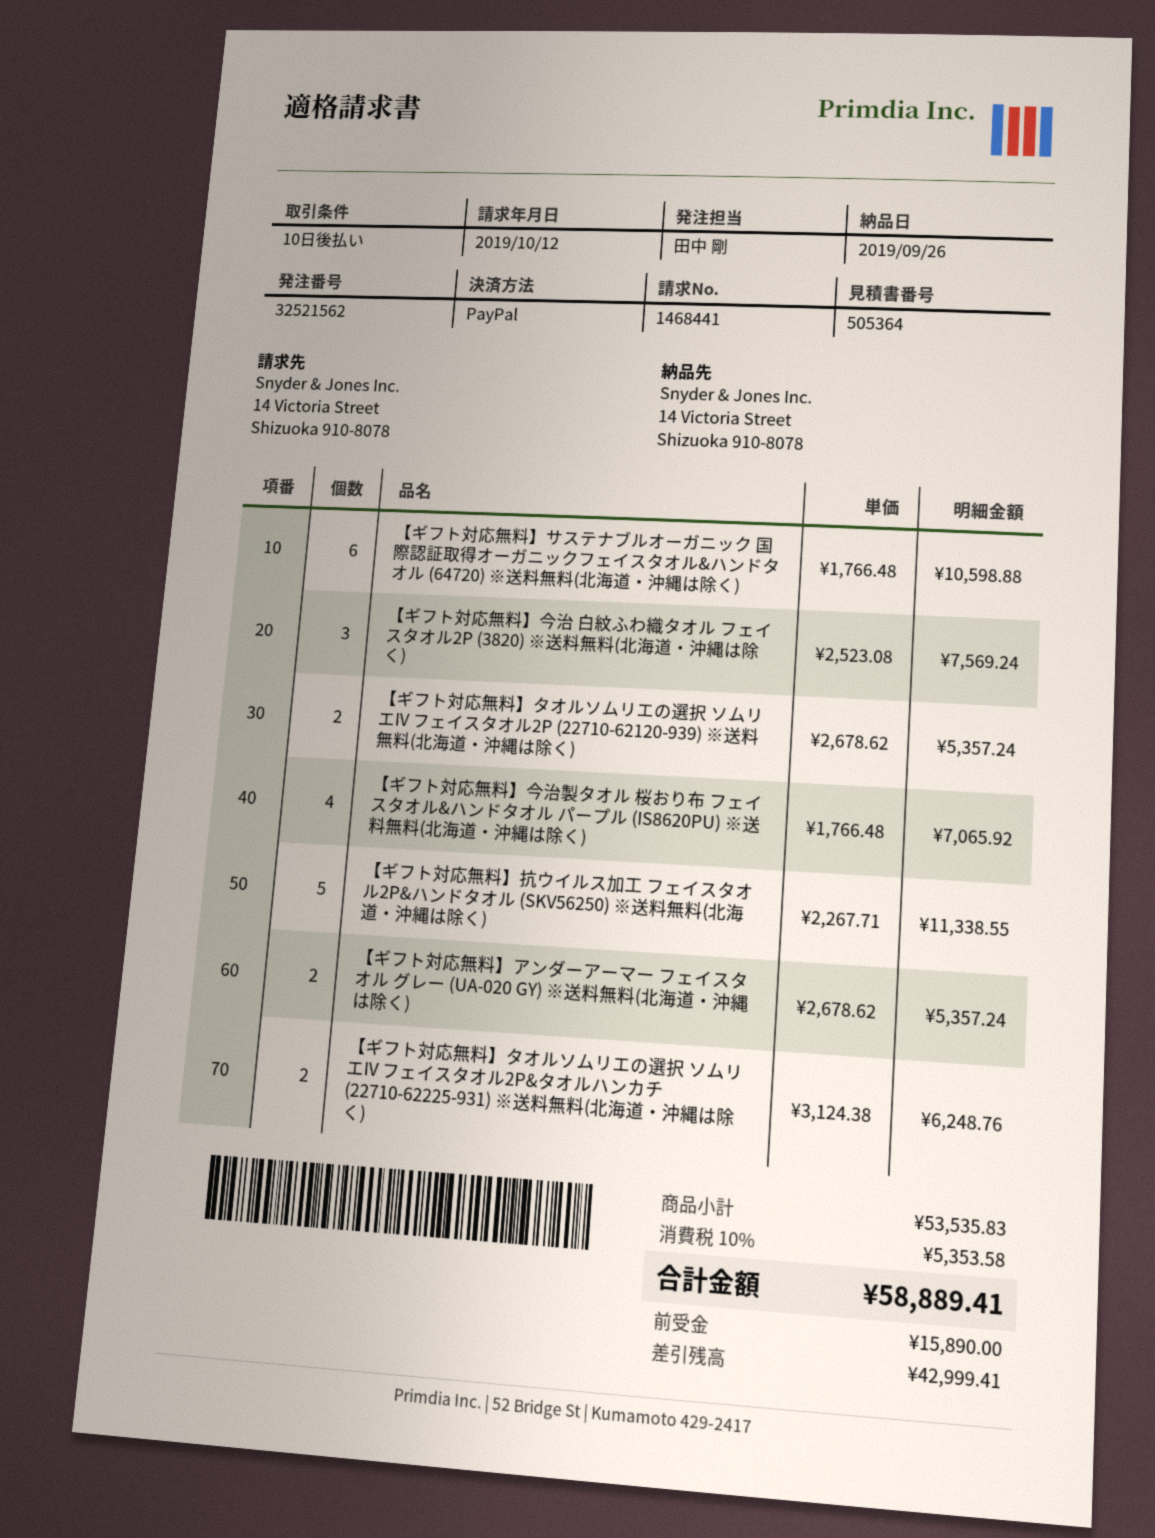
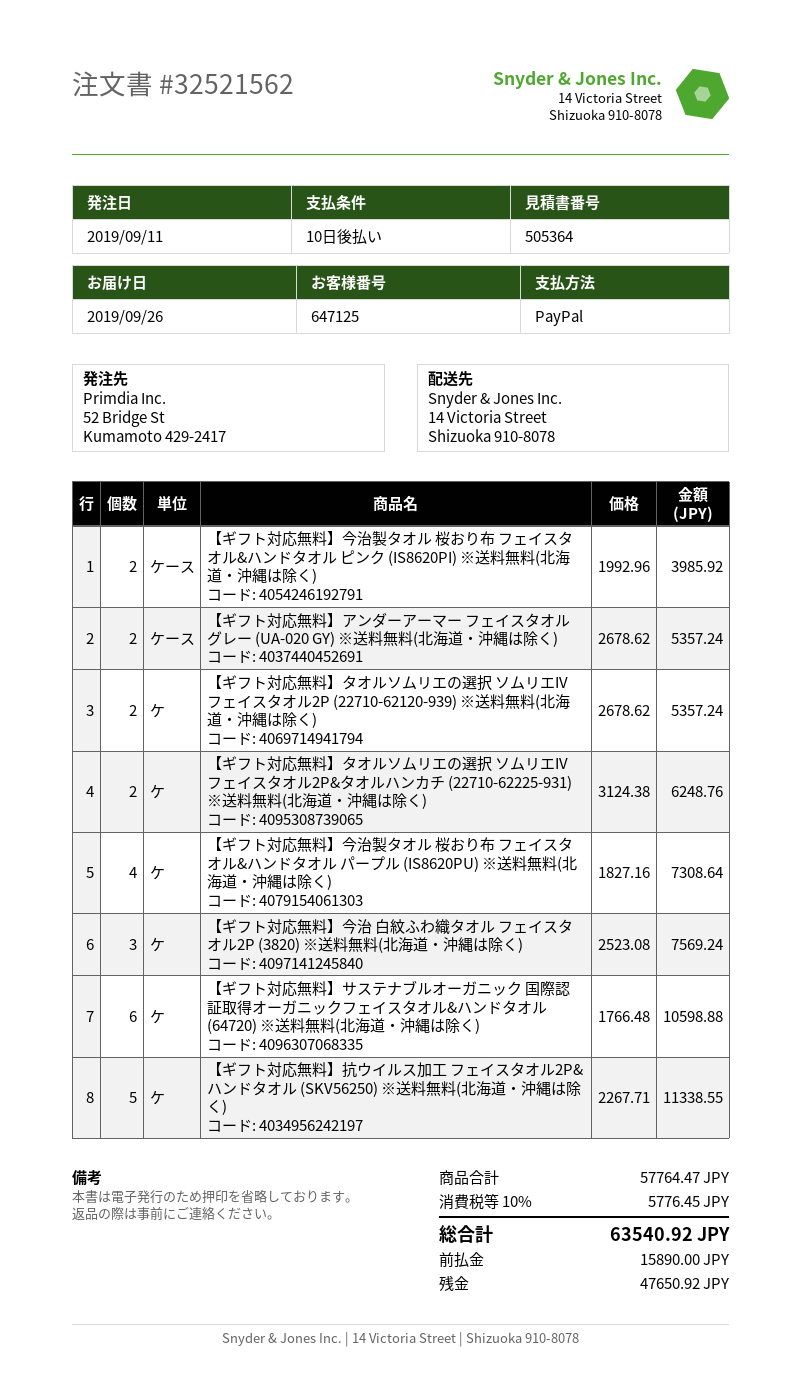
【ギフト対応無料】今治製タオル 桜おり布 フェイスタオル&ハンドタオル パープル (IS8620PU) ※送料無料(北海道・沖縄は除く): 4 x 1766.48 = 7065.92 -> 4 x 1827.16 = 7308.64
【ギフト対応無料】今治製タオル 桜おり布 フェイスタオル&ハンドタオル ピンク (IS8620PI) ※送料無料(北海道・沖縄は除く): none -> 2 x 1992.96 = 3985.92
subtotal: 53535.83 -> 57764.47
tax: 10% = 5353.58 -> 10% = 5776.45
total: 58889.41 -> 63540.92
balance: 42999.41 -> 47650.92

